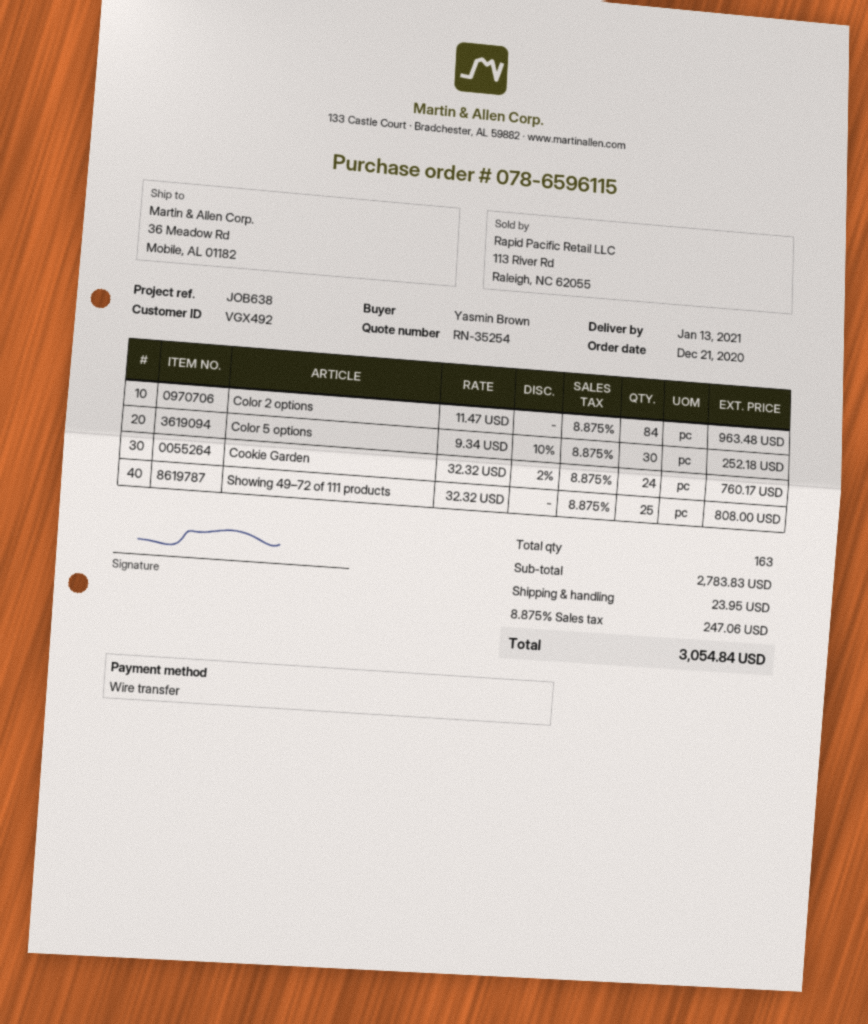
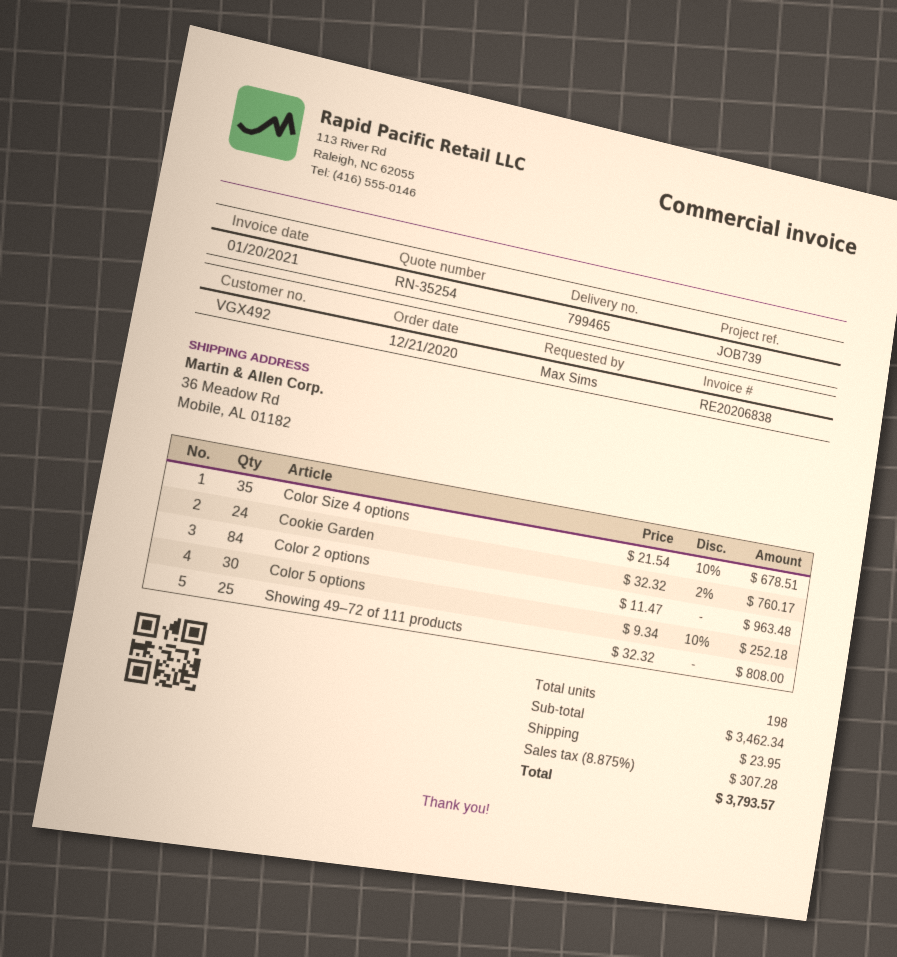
reference: JOB638 -> JOB739
ordered by: Yasmin Brown -> Max Sims
Color Size 4 options: none -> 35 x 21.54 - 10% = 678.51
total quantity: 163 -> 198
subtotal: 2783.83 -> 3462.34
tax: 8.875% = 247.06 -> 8.875% = 307.28
total: 3054.84 -> 3793.57

